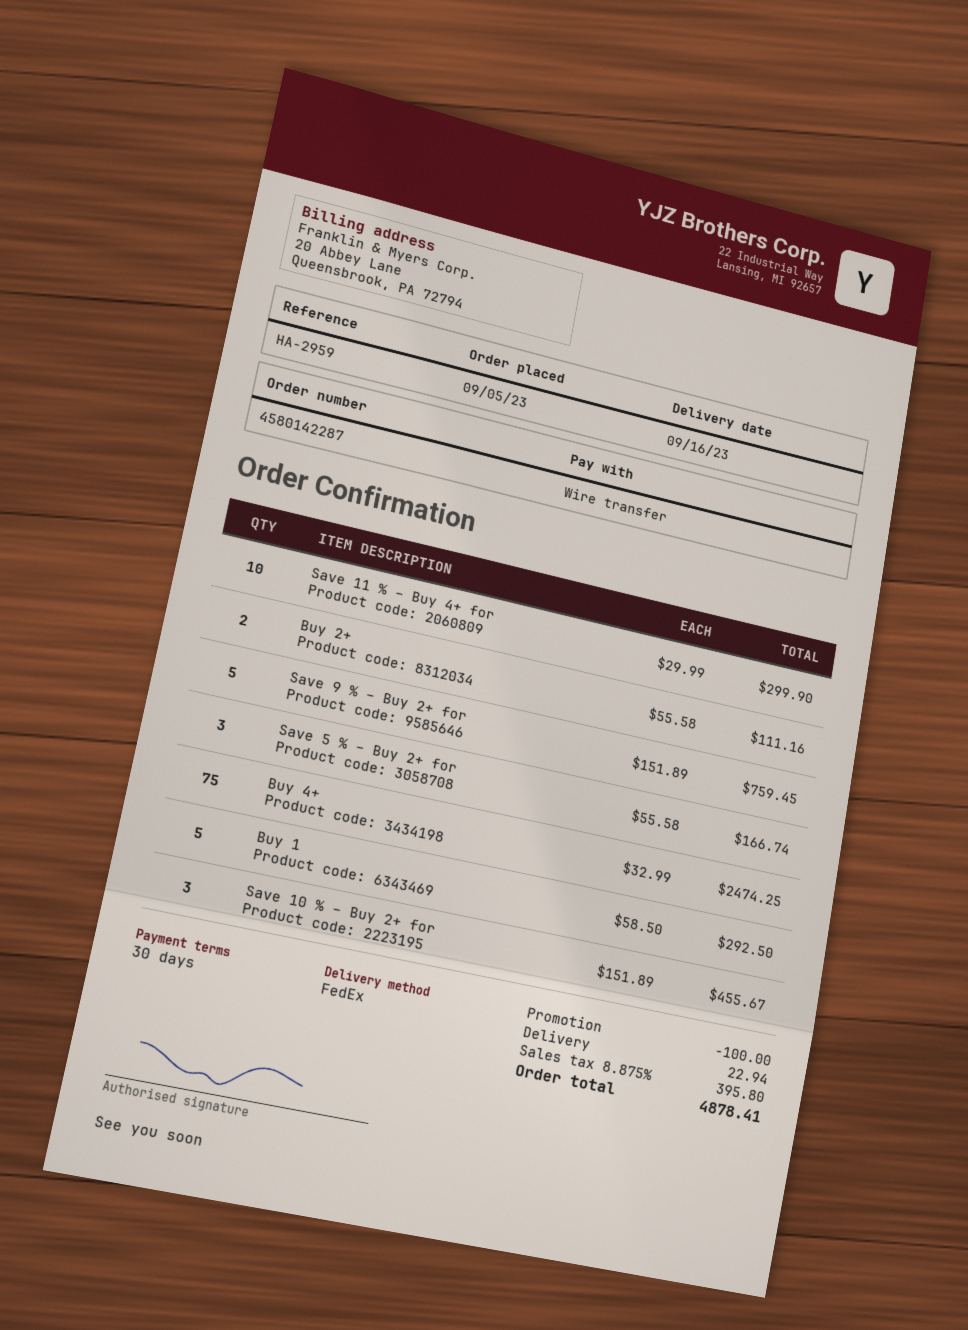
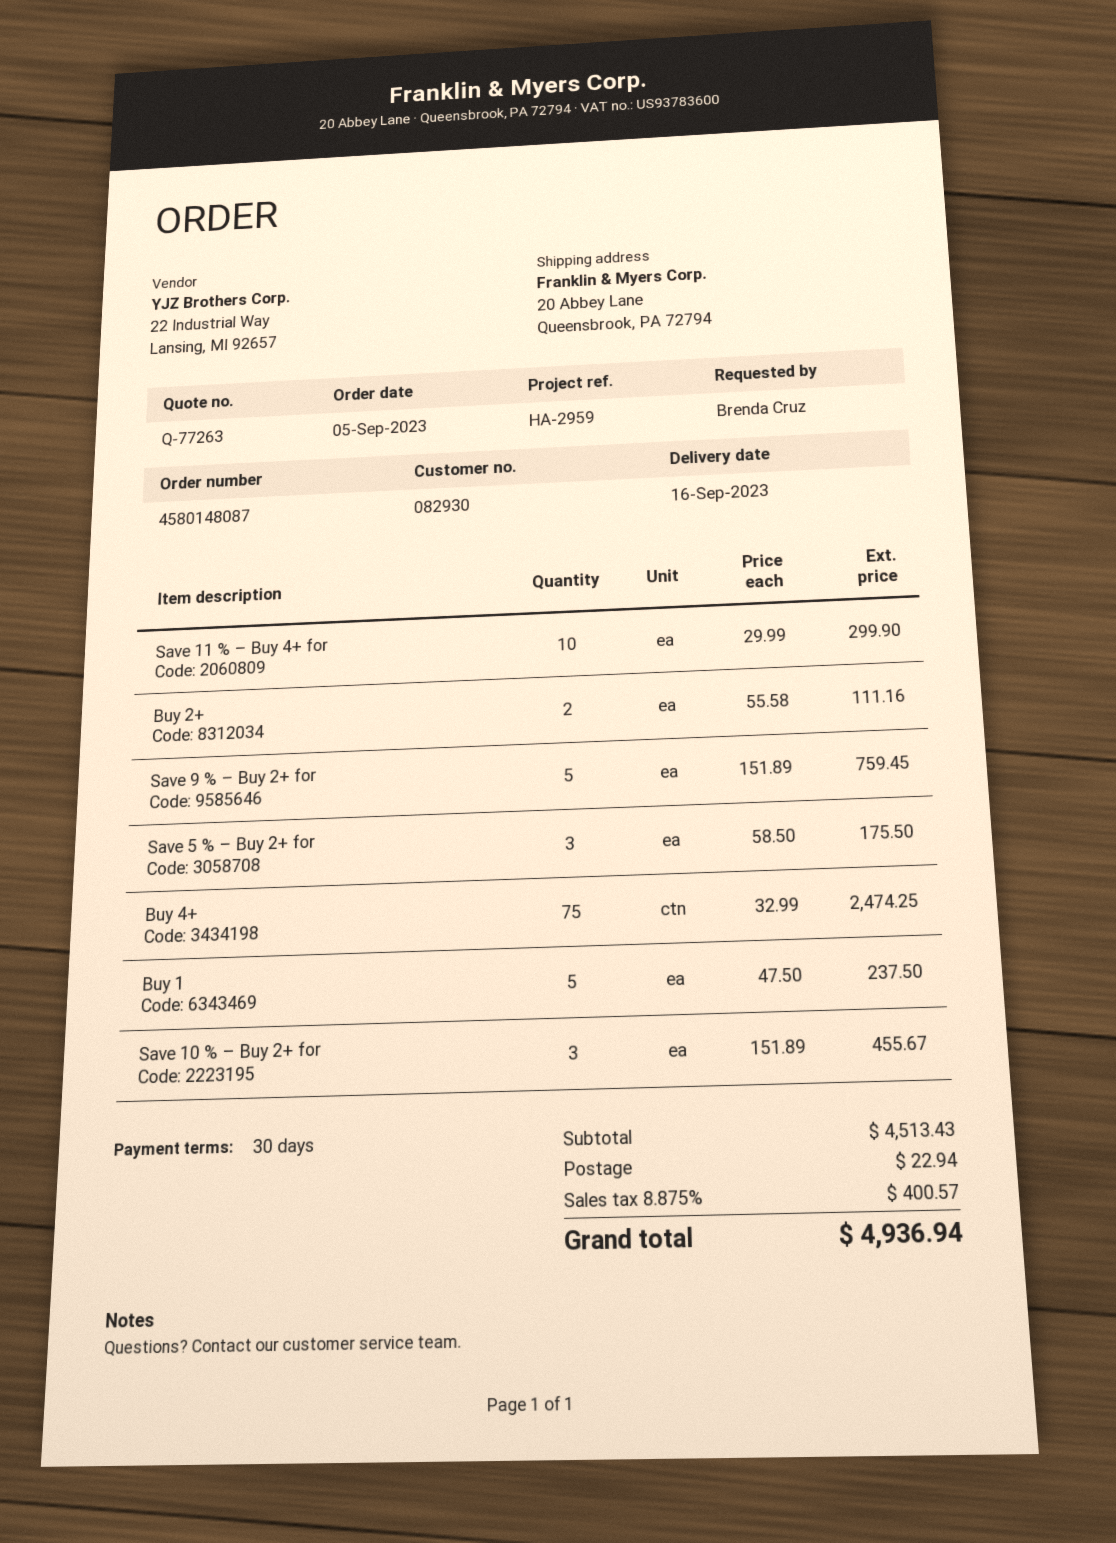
order number: 4580142287 -> 4580148087
Save 5 % – Buy 2+ for: 3 x 55.58 = 166.74 -> 3 x 58.50 = 175.50
Buy 1: 5 x 58.50 = 292.50 -> 5 x 47.50 = 237.50
discount: 100.00 -> none
tax: 8.875% = 395.80 -> 8.875% = 400.57
total: 4878.41 -> 4936.94

